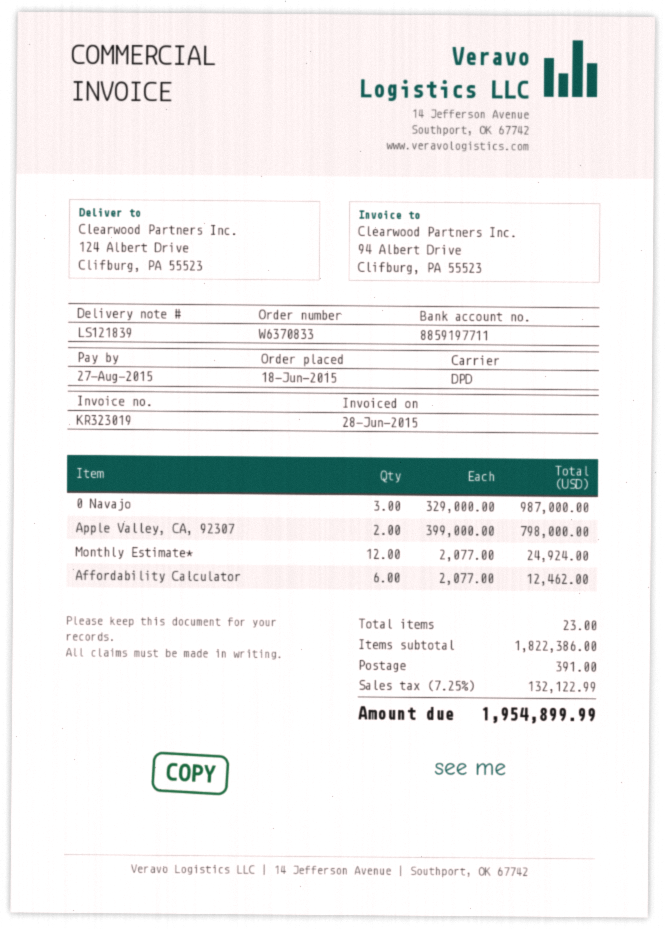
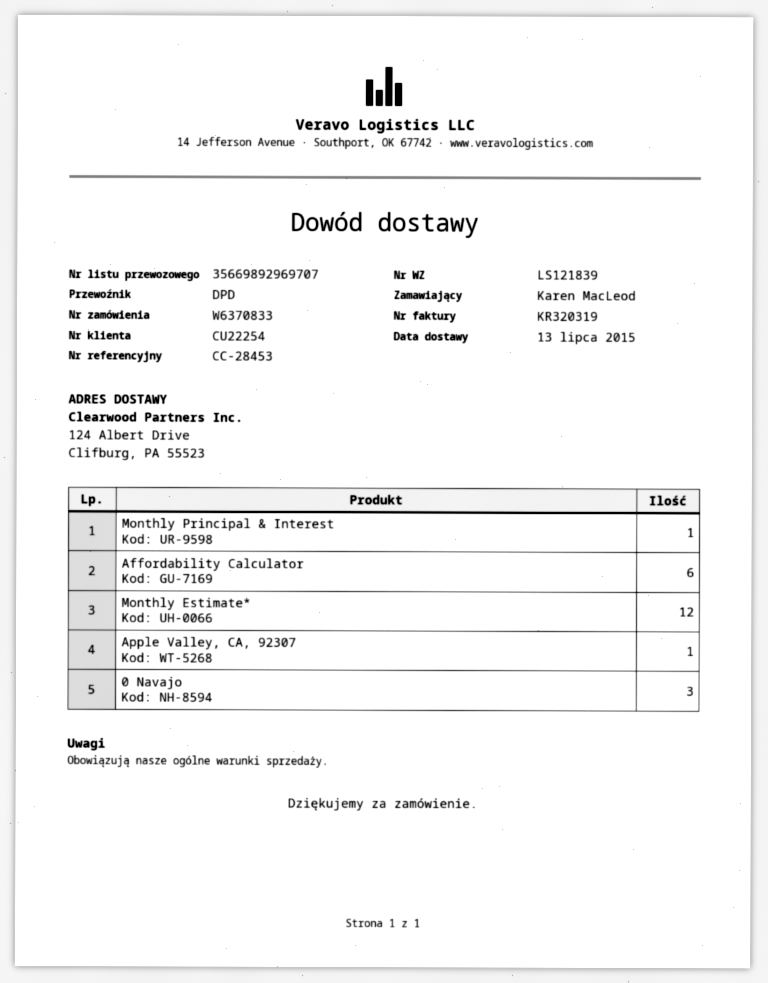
invoice number: KR323019 -> KR320319
Apple Valley, CA, 92307: 2 -> 1
Monthly Principal & Interest: none -> 1

